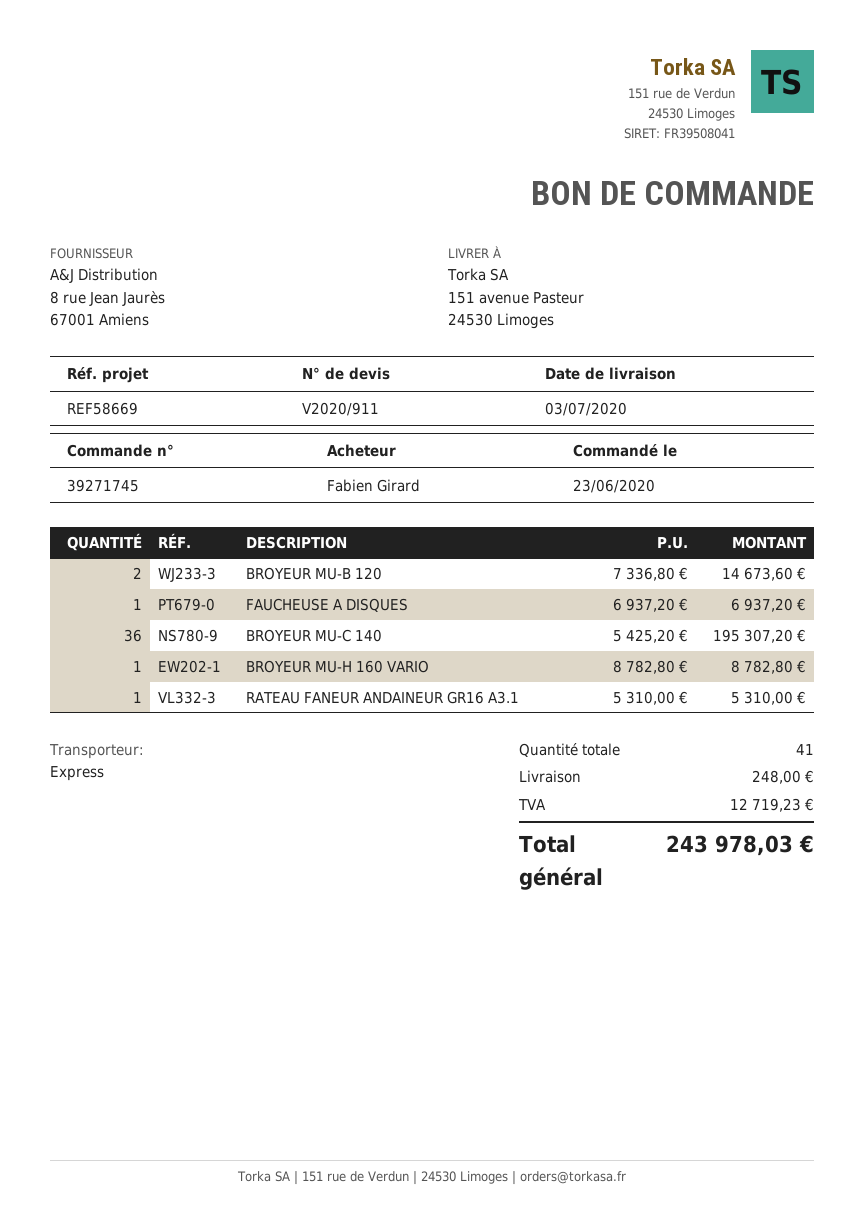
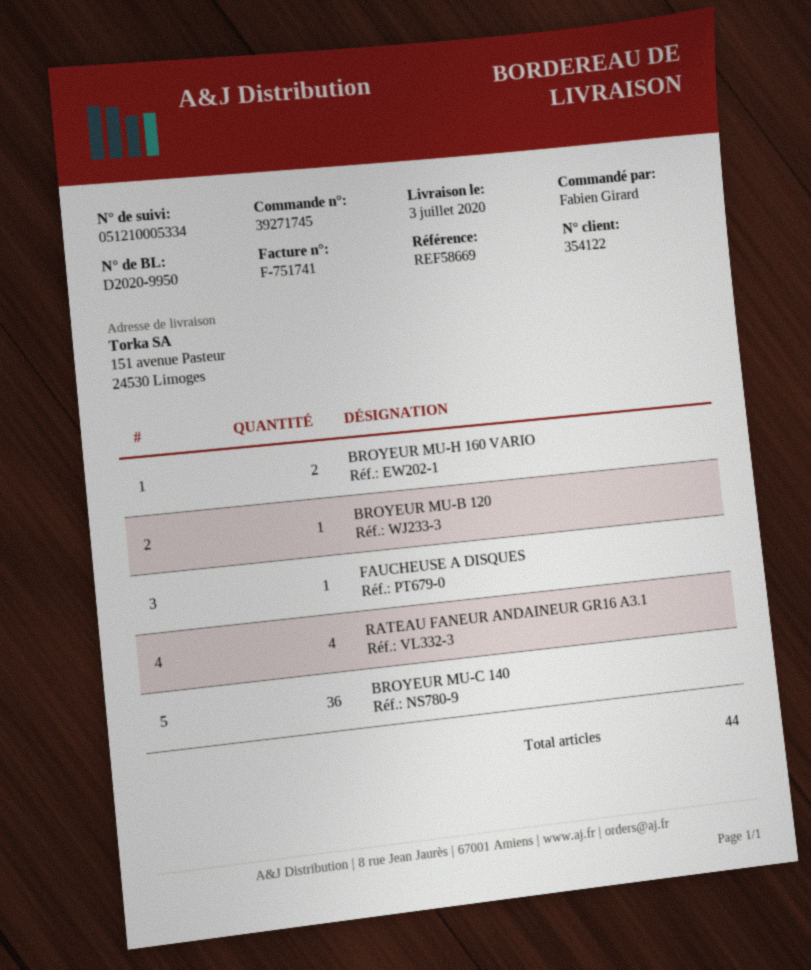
BROYEUR MU-B 120: 2 -> 1
BROYEUR MU-H 160 VARIO: 1 -> 2
RATEAU FANEUR ANDAINEUR GR16 A3.1: 1 -> 4
total quantity: 41 -> 44

